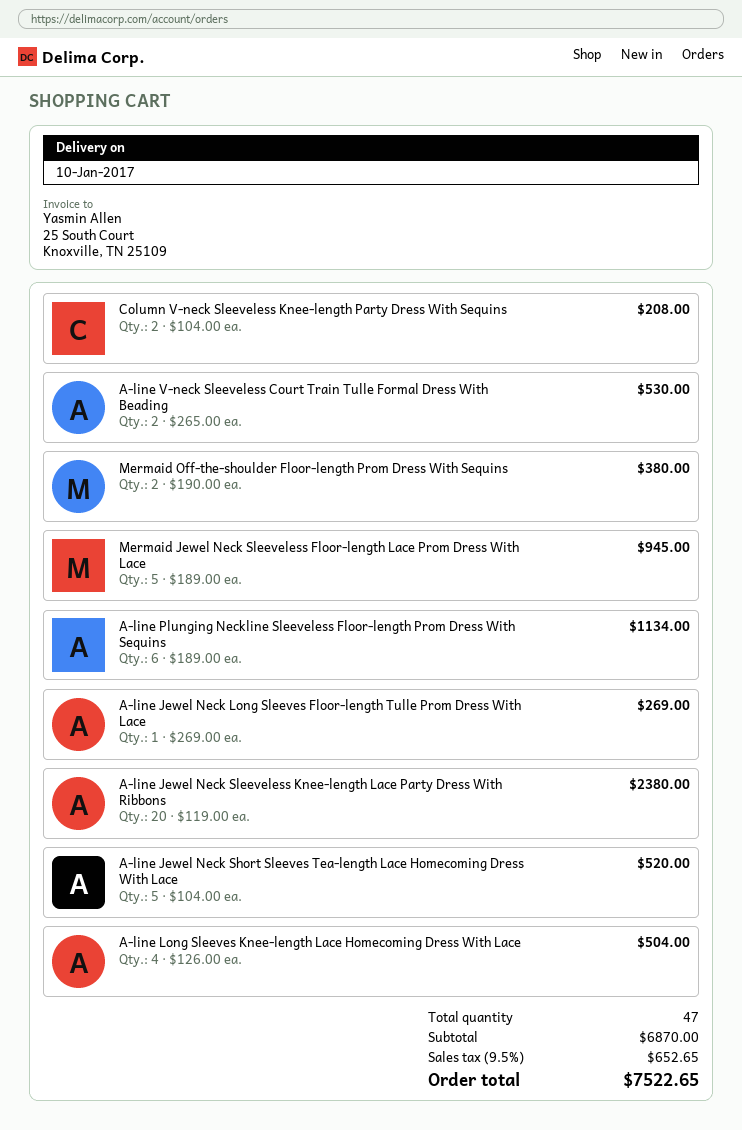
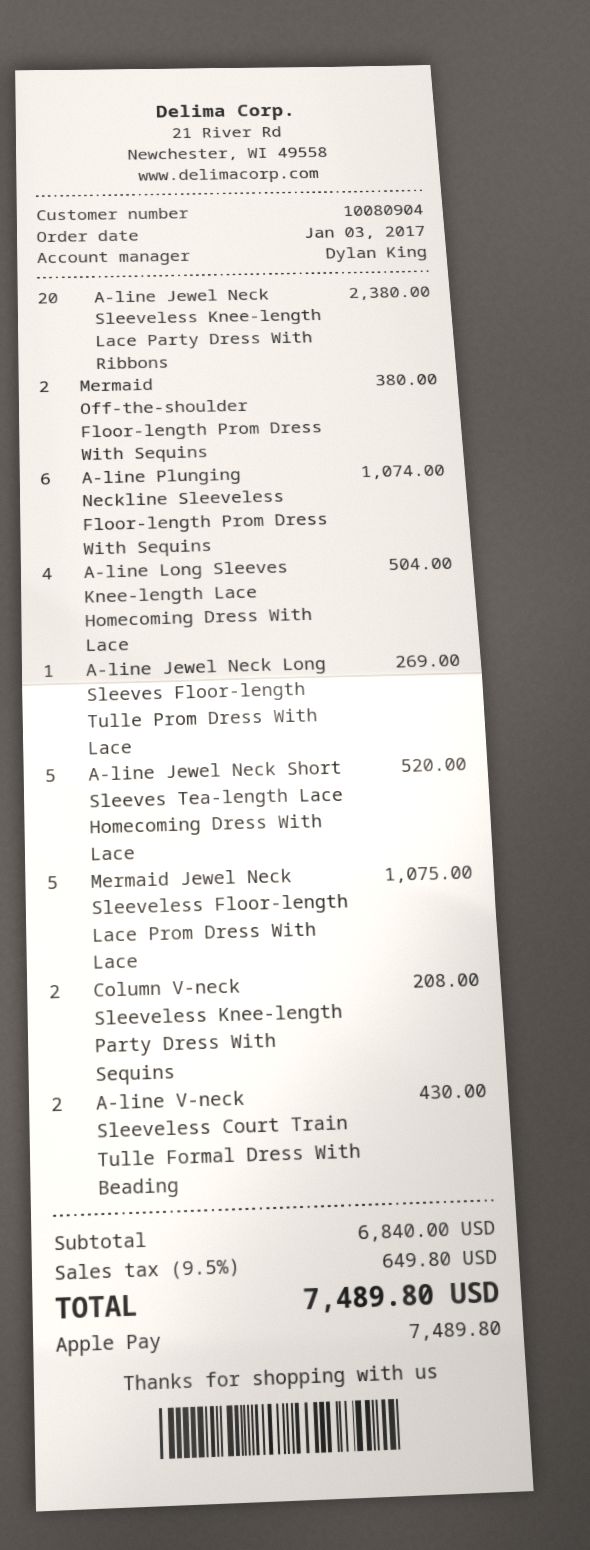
A-line V-neck Sleeveless Court Train Tulle Formal Dress With Beading: 2 for 530.00 -> 2 for 430.00
Mermaid Jewel Neck Sleeveless Floor-length Lace Prom Dress With Lace: 5 for 945.00 -> 5 for 1075.00
A-line Plunging Neckline Sleeveless Floor-length Prom Dress With Sequins: 6 for 1134.00 -> 6 for 1074.00
subtotal: 6870.00 -> 6840.00
tax: 9.5% = 652.65 -> 9.5% = 649.80
total: 7522.65 -> 7489.80

